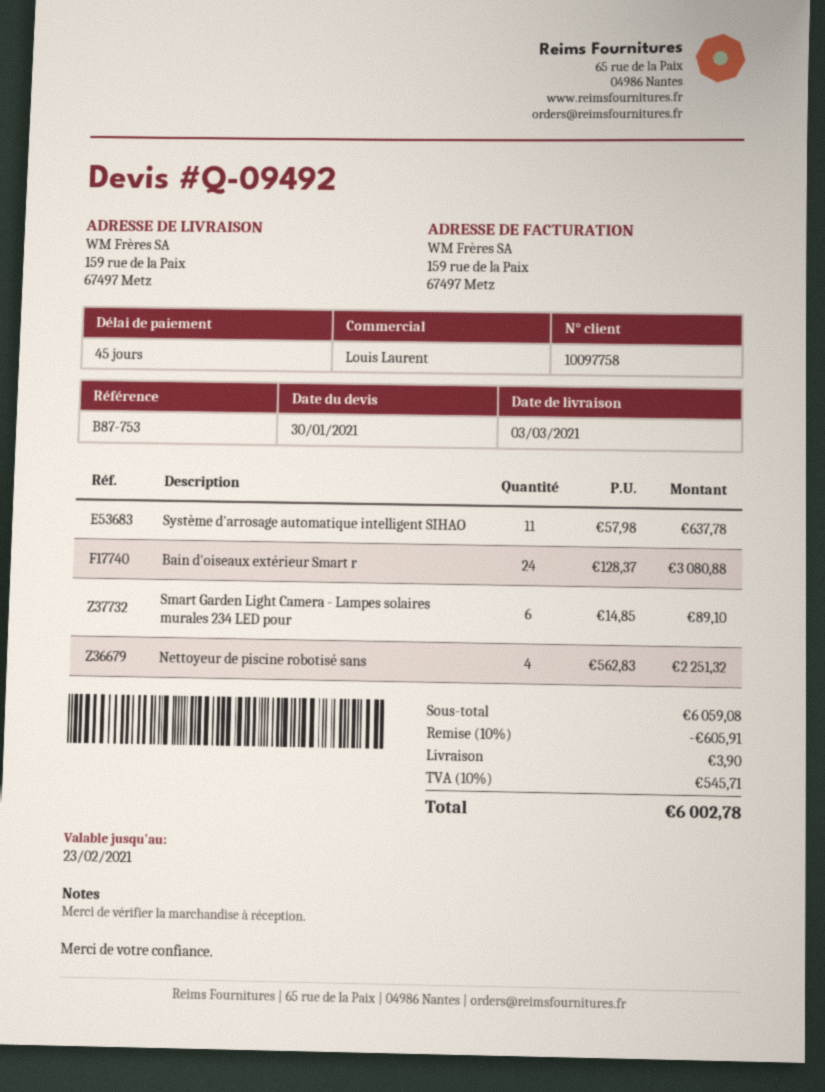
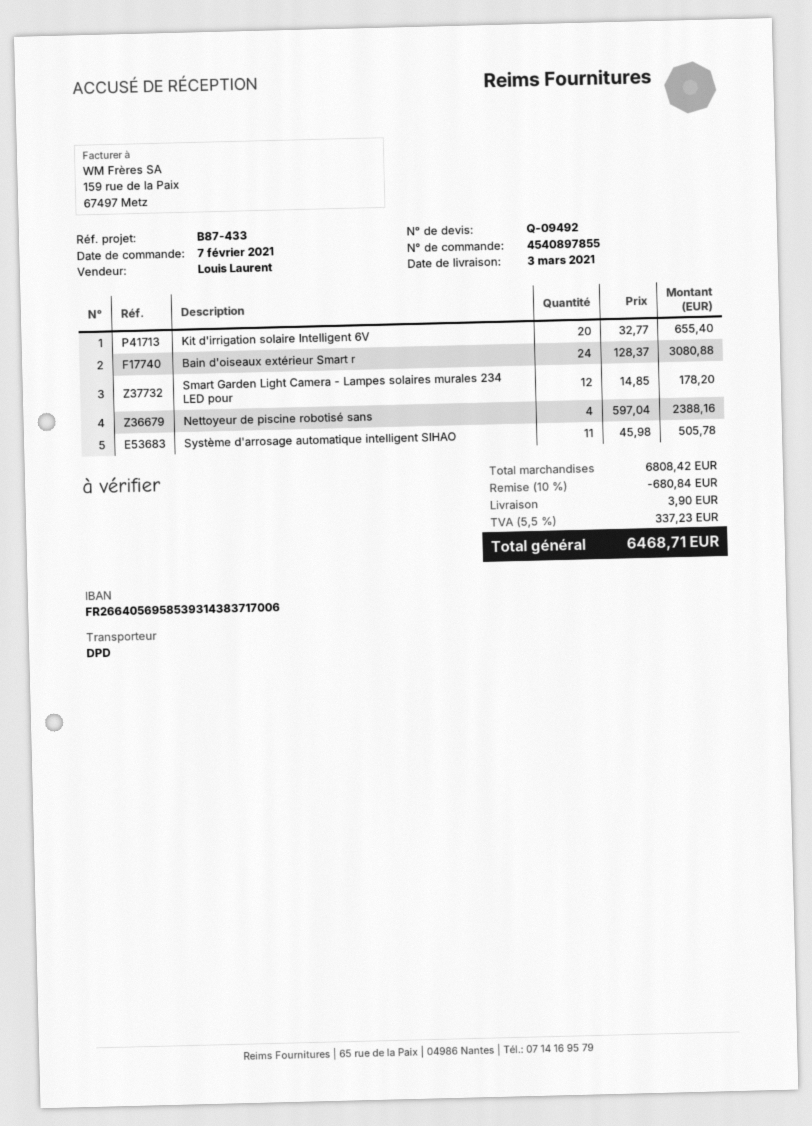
reference: B87-753 -> B87-433
Système d'arrosage automatique intelligent SIHAO: 11 x 57.98 = 637.78 -> 11 x 45.98 = 505.78
Smart Garden Light Camera - Lampes solaires murales 234 LED pour: 6 x 14.85 = 89.10 -> 12 x 14.85 = 178.20
Nettoyeur de piscine robotisé sans: 4 x 562.83 = 2251.32 -> 4 x 597.04 = 2388.16
Kit d'irrigation solaire Intelligent 6V: none -> 20 x 32.77 = 655.40
subtotal: 6059.08 -> 6808.42
discount: 10% = 605.91 -> 10% = 680.84
tax: 10% = 545.71 -> 5.5% = 337.23
total: 6002.78 -> 6468.71

